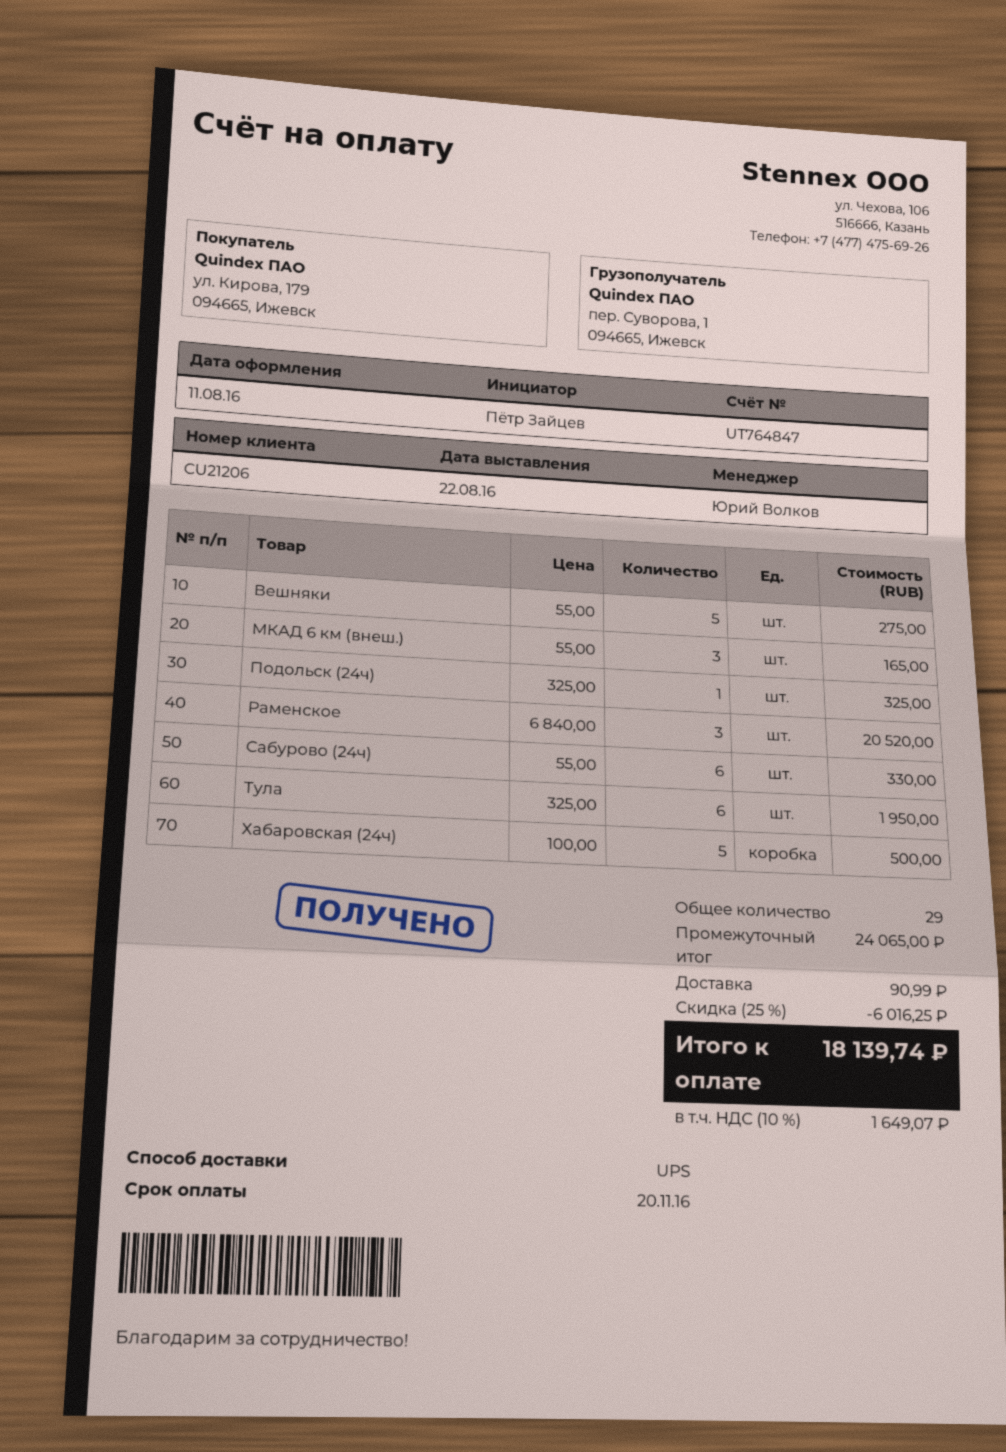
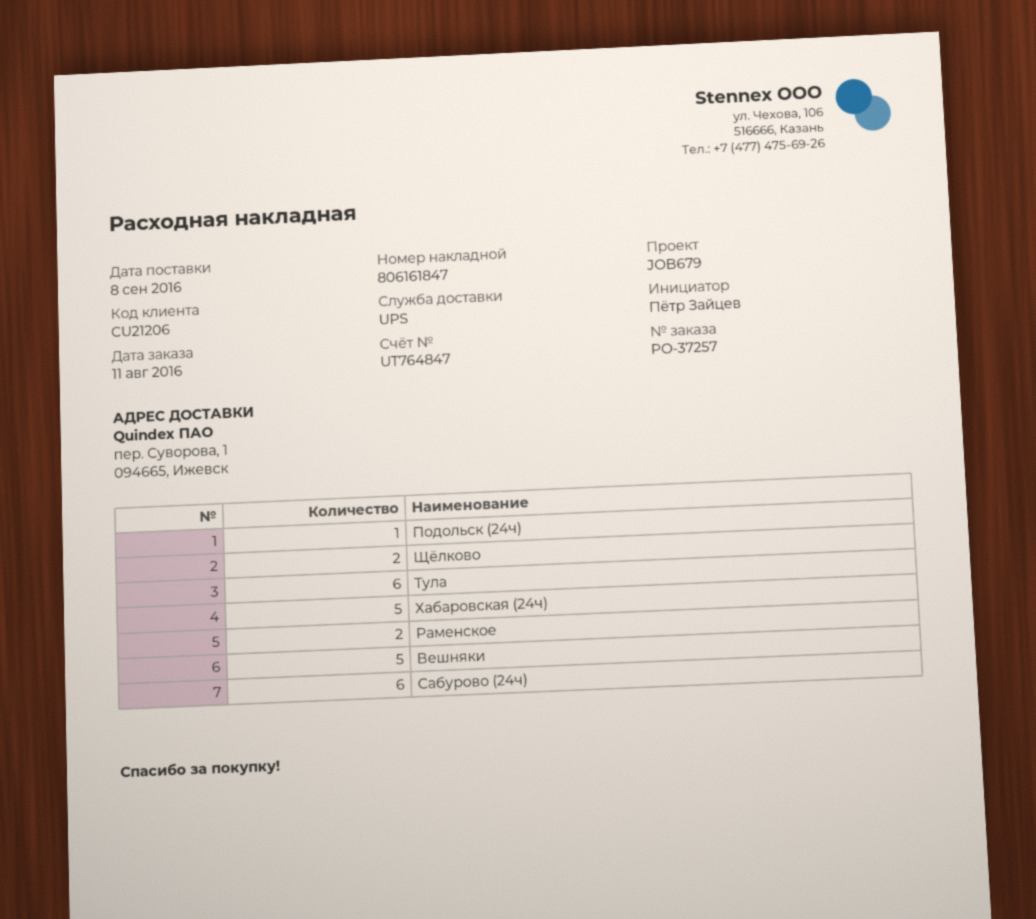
МКАД 6 км (внеш.): 3 -> none
Раменское: 3 -> 2
Щёлково: none -> 2

